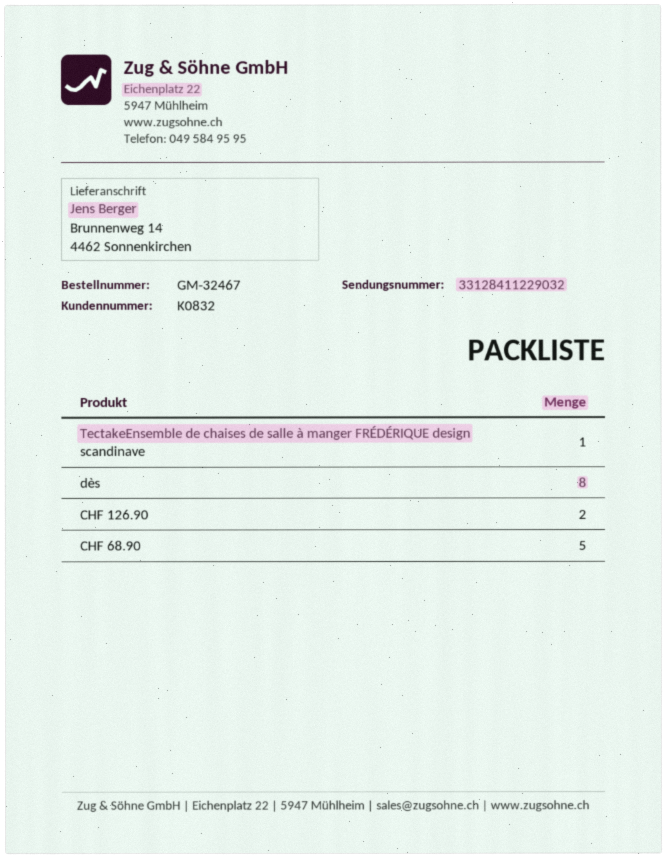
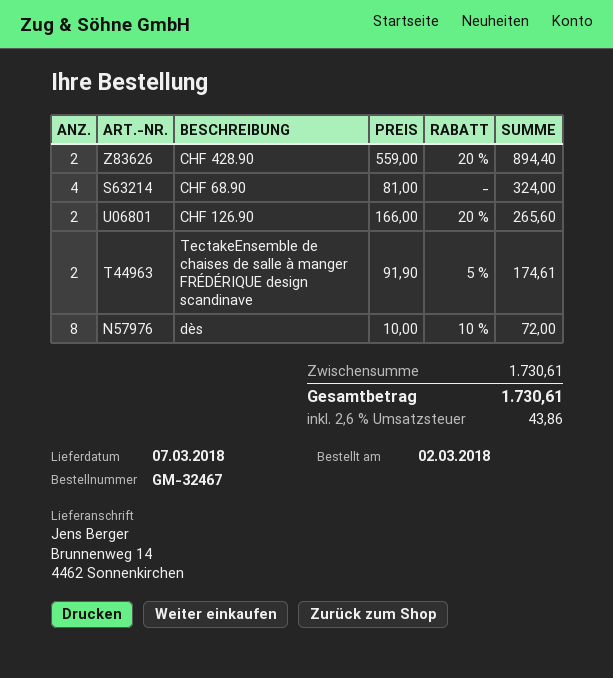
TectakeEnsemble de chaises de salle à manger FRÉDÉRIQUE design scandinave: 1 -> 2
CHF 68.90: 5 -> 4
CHF 428.90: none -> 2

